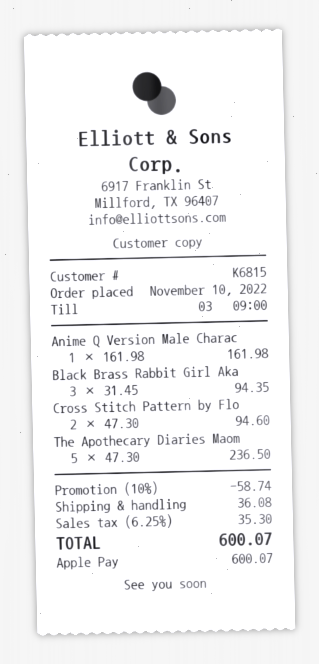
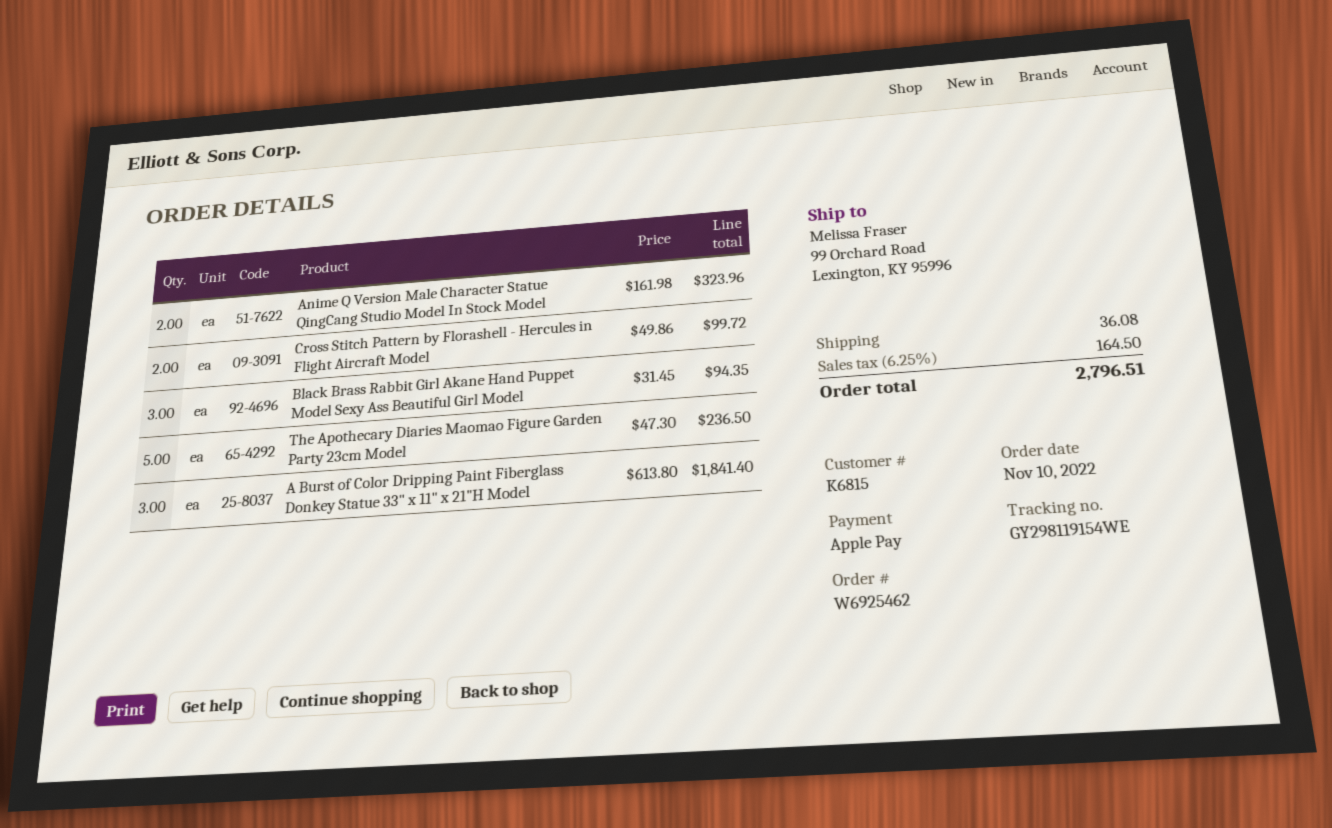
Anime Q Version Male Charac: 1 x 161.98 = 161.98 -> 2 x 161.98 = 323.96
Cross Stitch Pattern by Flo: 2 x 47.30 = 94.60 -> 2 x 49.86 = 99.72
A Burst of Color Dripping Paint Fiberglass Donkey Statue 33" x 11" x 21"H Model: none -> 3 x 613.80 = 1841.40
discount: 10% = 58.74 -> none
tax: 6.25% = 35.30 -> 6.25% = 164.50
total: 600.07 -> 2796.51

